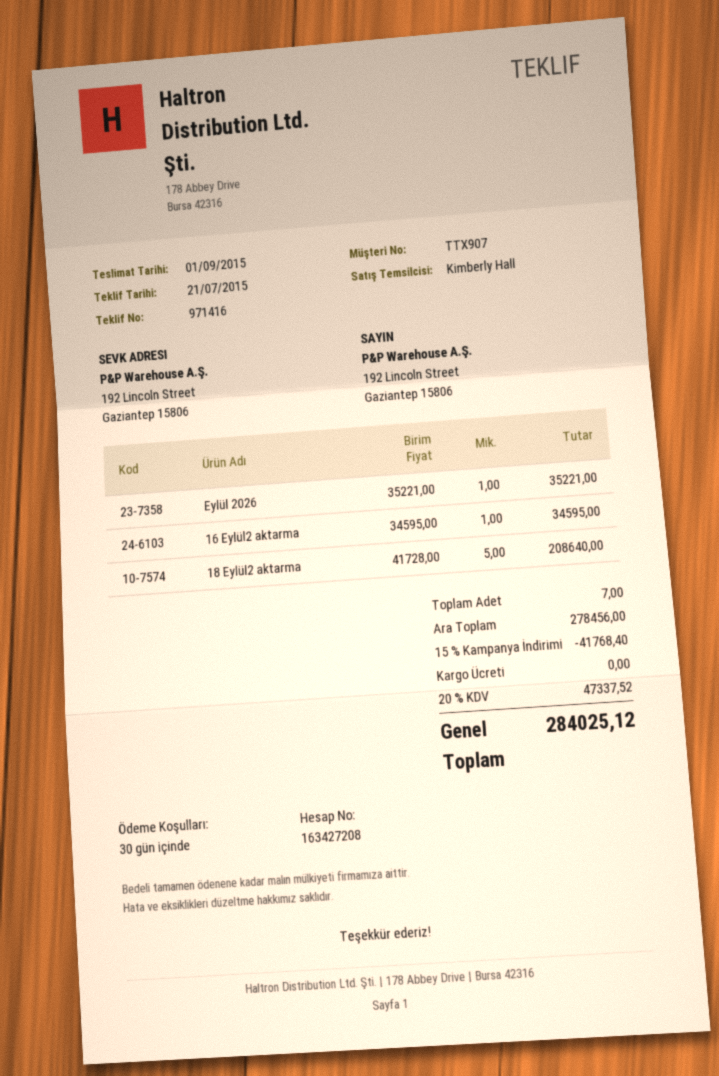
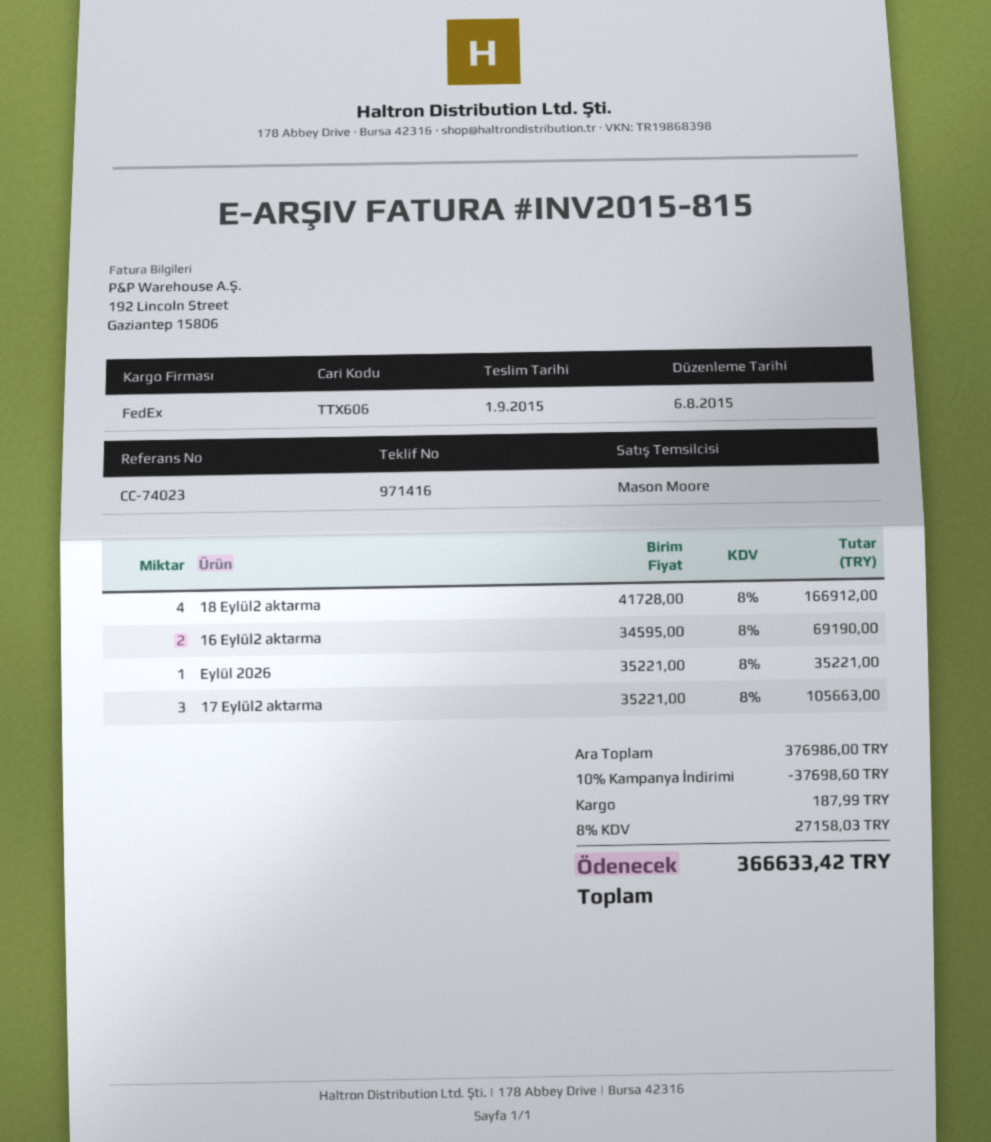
customer number: TTX907 -> TTX606
sales rep: Kimberly Hall -> Mason Moore
16 Eylül2 aktarma: 1 x 34595.00 = 34595.00 -> 2 x 34595.00 = 69190.00
18 Eylül2 aktarma: 5 x 41728.00 = 208640.00 -> 4 x 41728.00 = 166912.00
17 Eylül2 aktarma: none -> 3 x 35221.00 = 105663.00
subtotal: 278456.00 -> 376986.00
discount: 15% = 41768.40 -> 10% = 37698.60
shipping: 0.00 -> 187.99
tax: 20% = 47337.52 -> 8% = 27158.03
total: 284025.12 -> 366633.42

